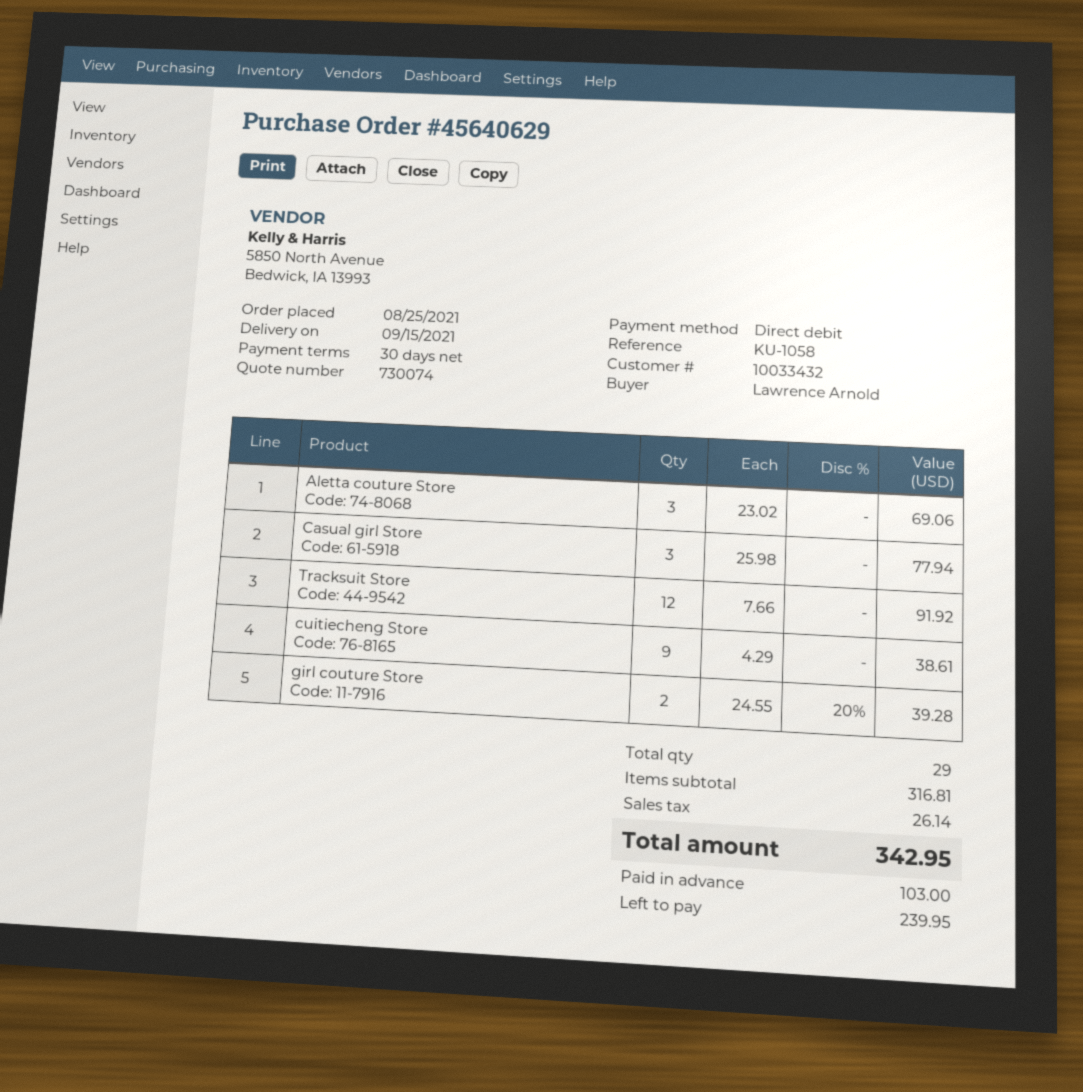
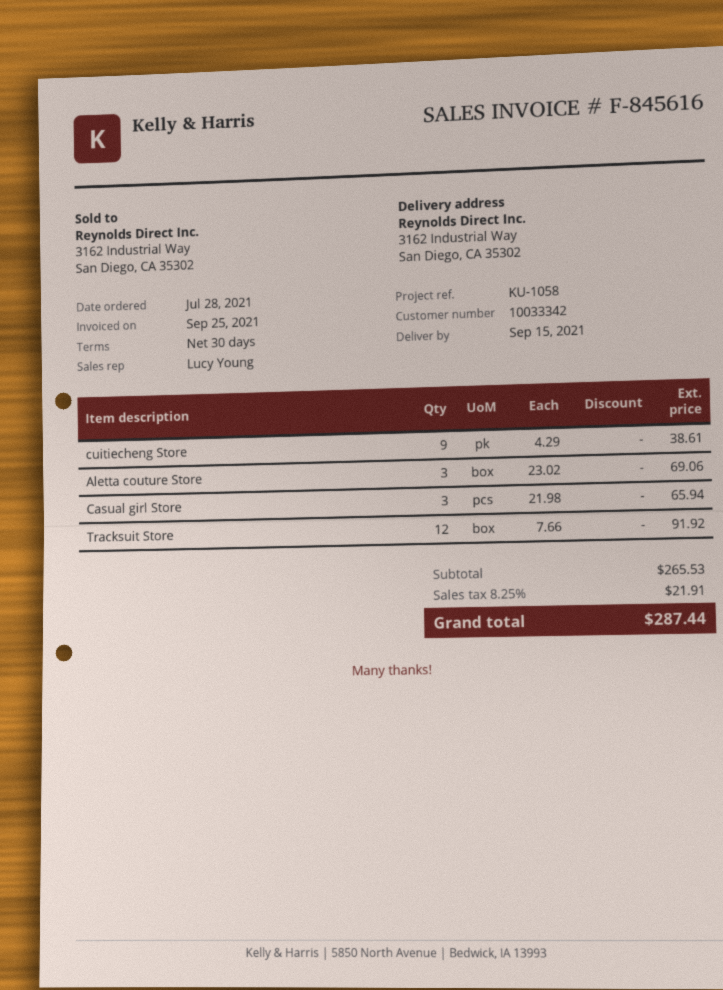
order date: 2021-08-25 -> 2021-07-28
customer number: 10033432 -> 10033342
Casual girl Store: 3 x 25.98 = 77.94 -> 3 x 21.98 = 65.94
girl couture Store: 2 x 24.55 - 20% = 39.28 -> none
subtotal: 316.81 -> 265.53
tax: 26.14 -> 21.91
total: 342.95 -> 287.44

